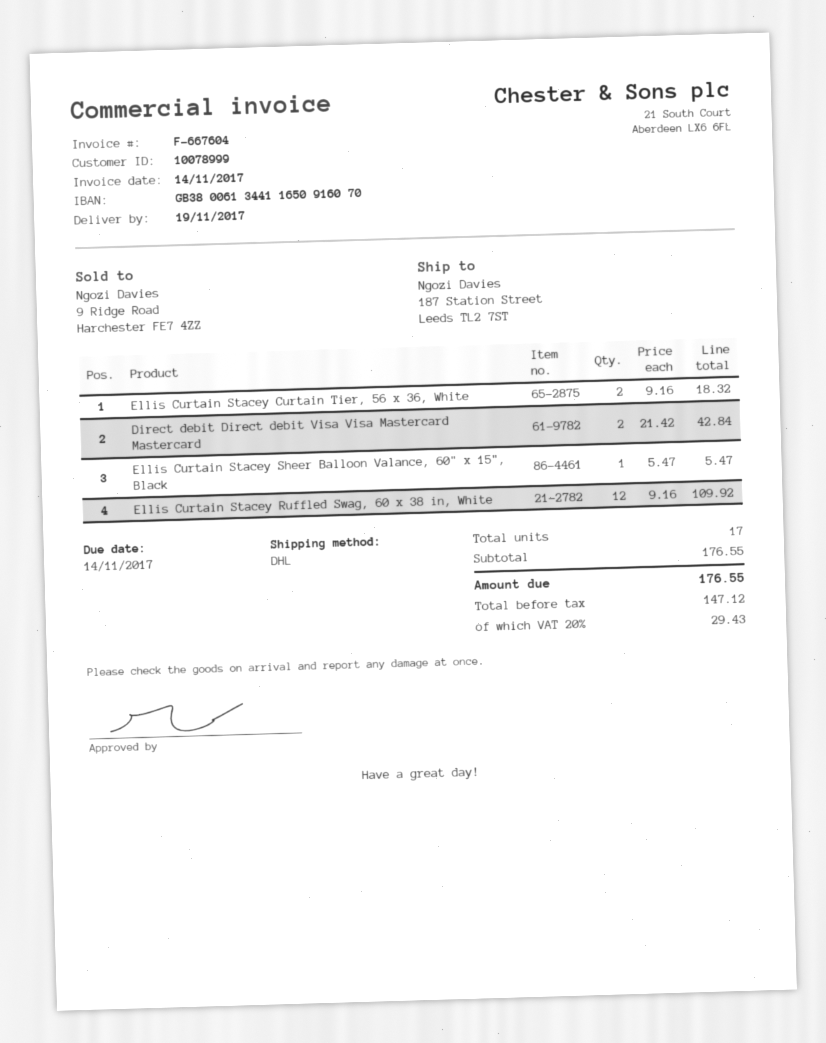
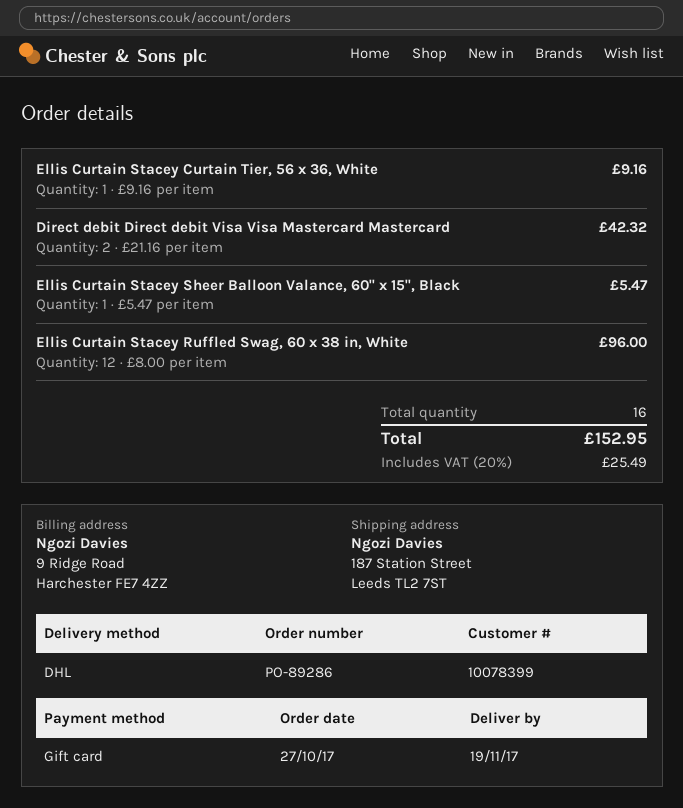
customer number: 10078999 -> 10078399
Ellis Curtain Stacey Curtain Tier, 56 x 36, White: 2 x 9.16 = 18.32 -> 1 x 9.16 = 9.16
Direct debit Direct debit Visa Visa Mastercard Mastercard: 2 x 21.42 = 42.84 -> 2 x 21.16 = 42.32
Ellis Curtain Stacey Ruffled Swag, 60 x 38 in, White: 12 x 9.16 = 109.92 -> 12 x 8.00 = 96.00
total quantity: 17 -> 16
tax: 20% = 29.43 -> 20% = 25.49
total: 176.55 -> 152.95

